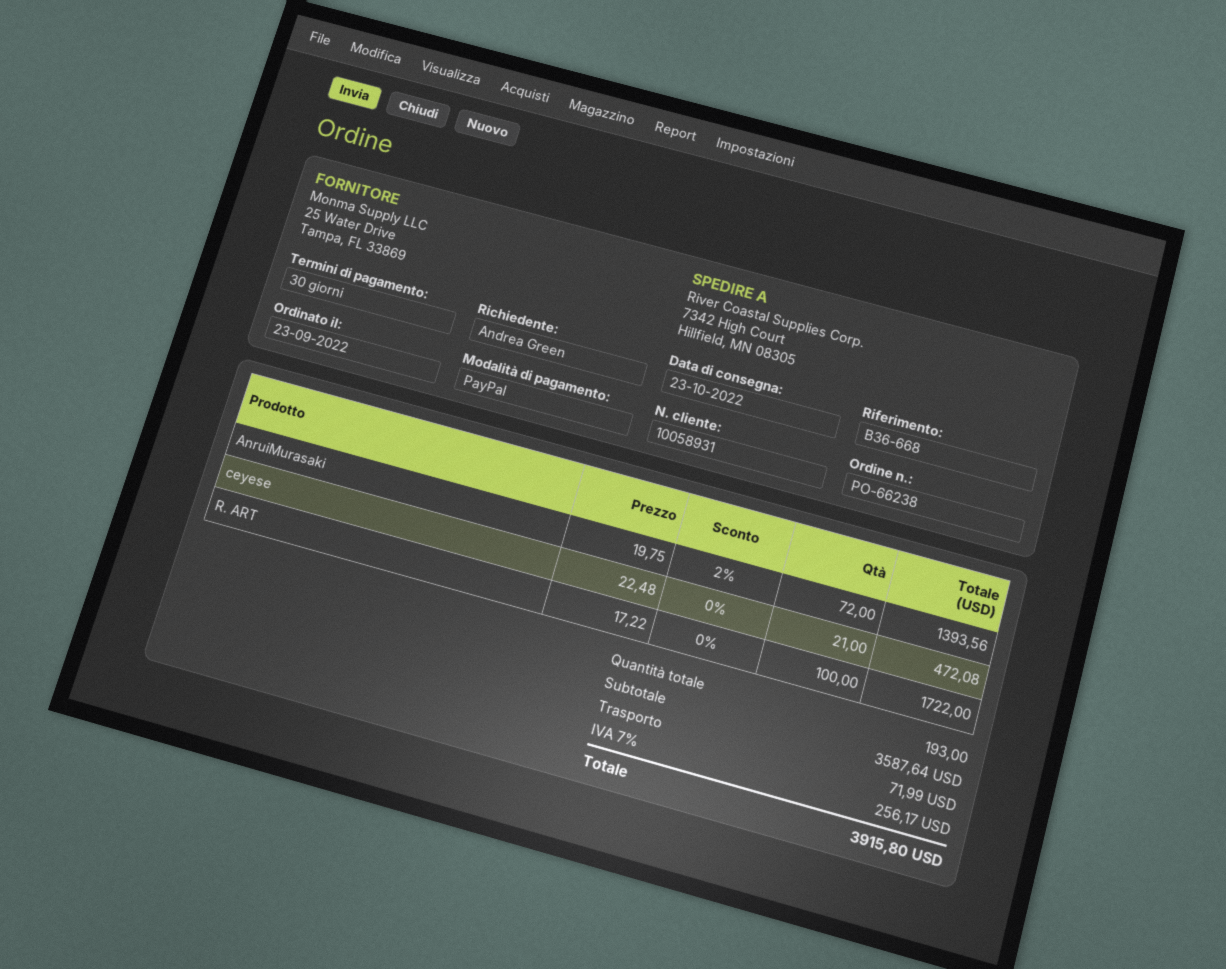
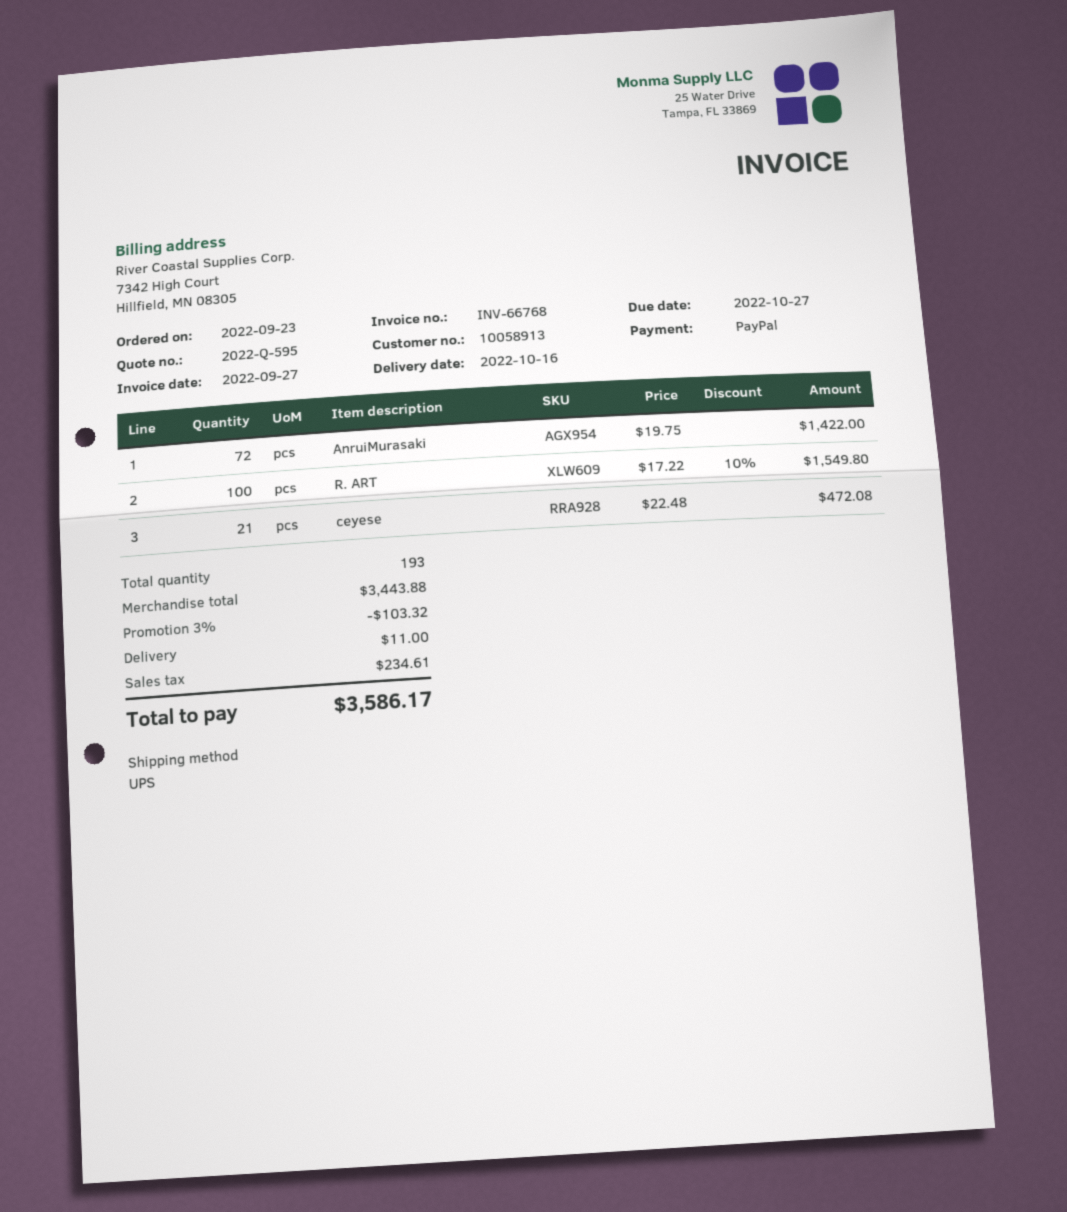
delivery date: 2022-10-23 -> 2022-10-16
customer number: 10058931 -> 10058913
AnruiMurasaki: 72 x 19.75 - 2% = 1393.56 -> 72 x 19.75 = 1422.00
R. ART: 100 x 17.22 = 1722.00 -> 100 x 17.22 - 10% = 1549.80
subtotal: 3587.64 -> 3443.88
discount: none -> 3% = 103.32
shipping: 71.99 -> 11.00
tax: 256.17 -> 234.61
total: 3915.80 -> 3586.17

